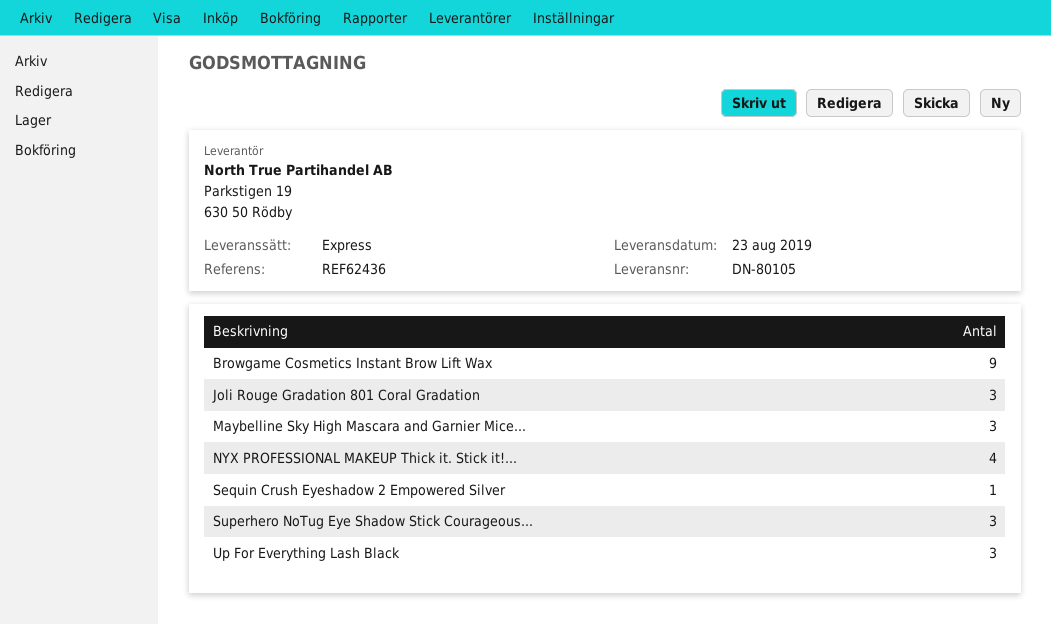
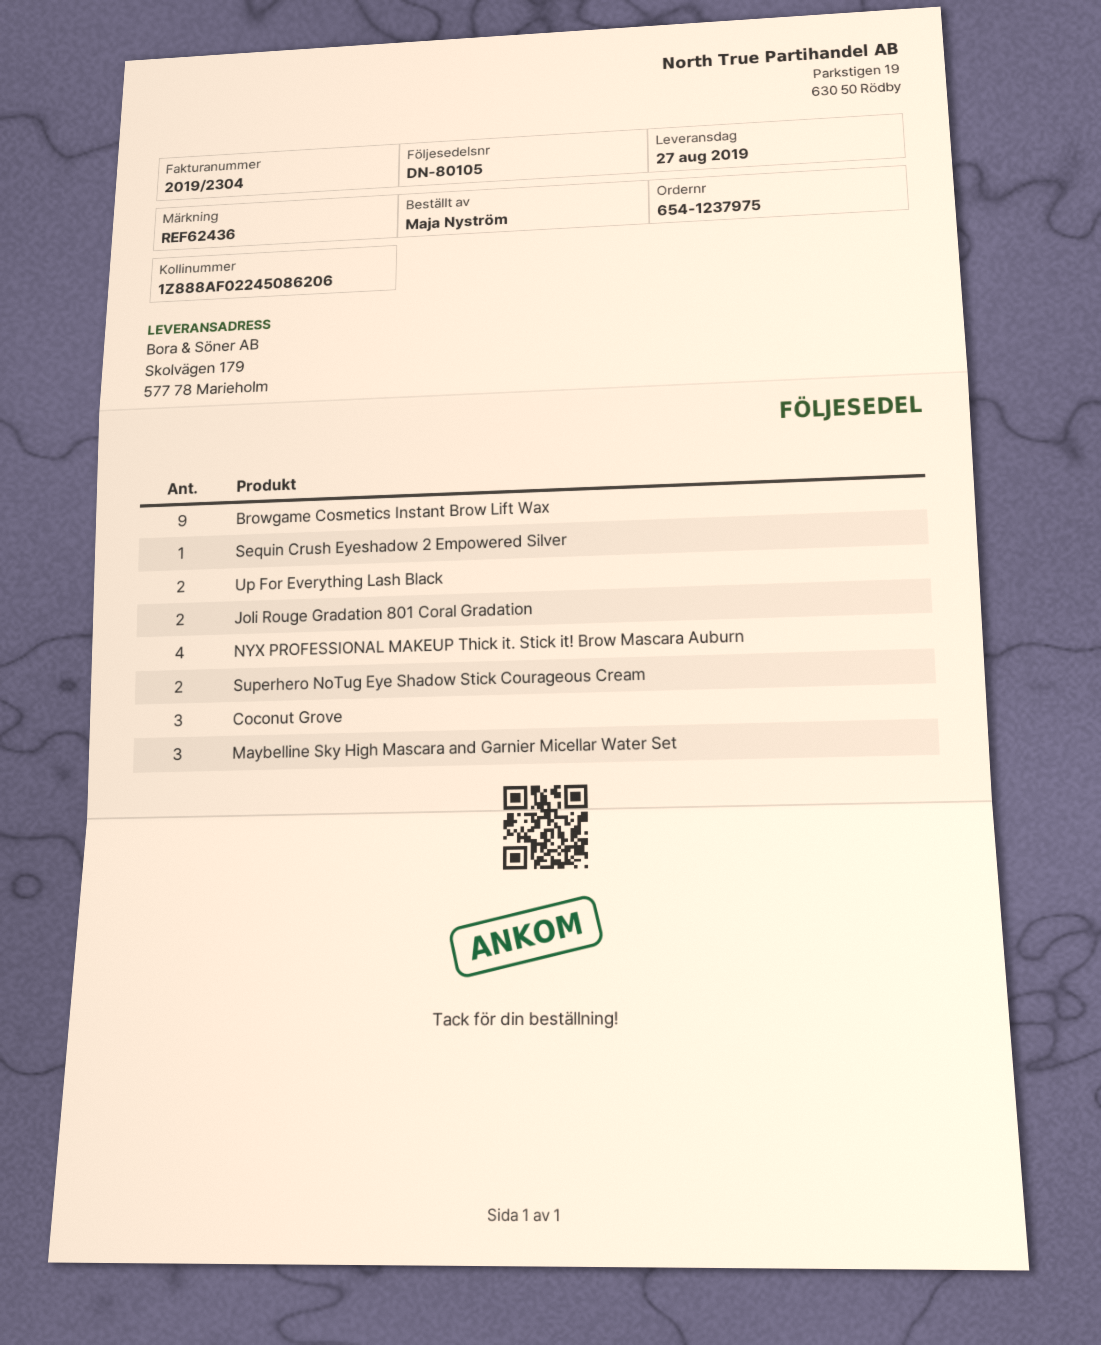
delivery date: 2019-08-23 -> 2019-08-27
Joli Rouge Gradation 801 Coral Gradation: 3 -> 2
Superhero NoTug Eye Shadow Stick Courageous...: 3 -> 2
Up For Everything Lash Black: 3 -> 2
Coconut Grove: none -> 3

